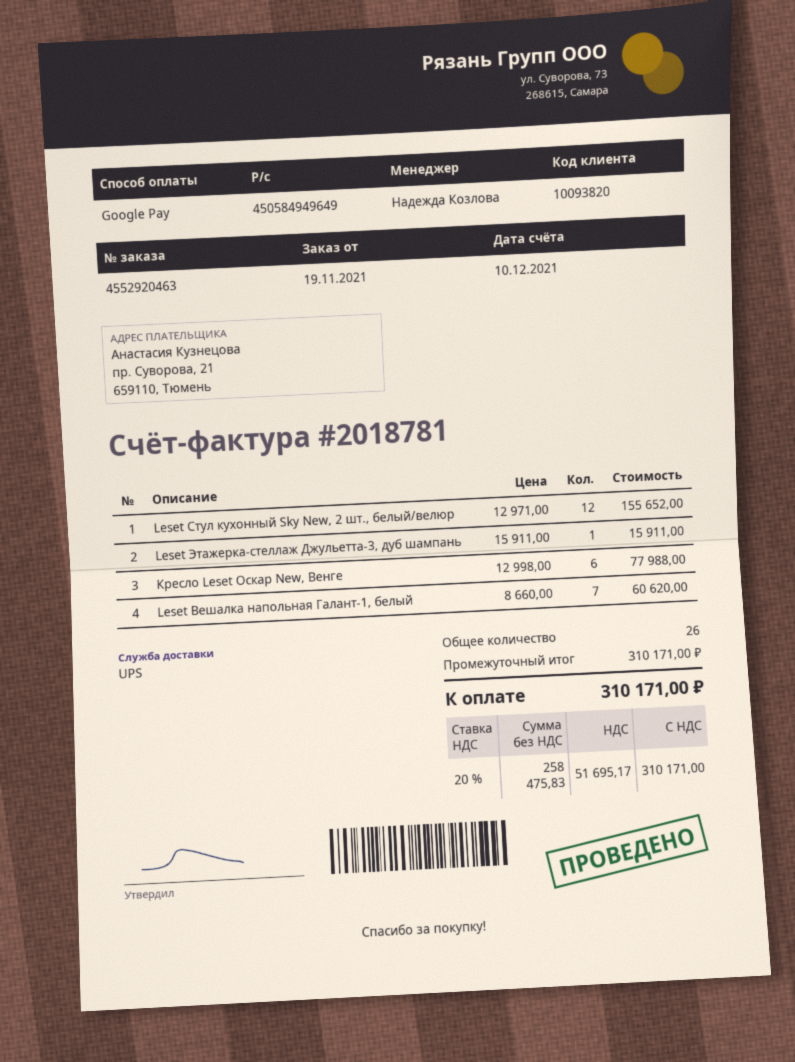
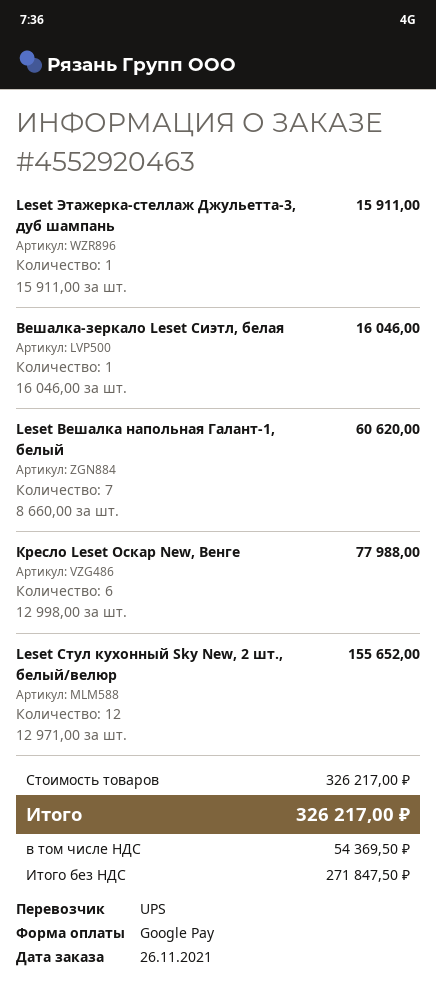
order date: 2021-11-19 -> 2021-11-26
Вешалка-зеркало Leset Сиэтл, белая: none -> 1 x 16046.00 = 16046.00
subtotal: 310171.00 -> 326217.00
net: 258475.83 -> 271847.50
tax: 51695.17 -> 54369.50
total: 310171.00 -> 326217.00

